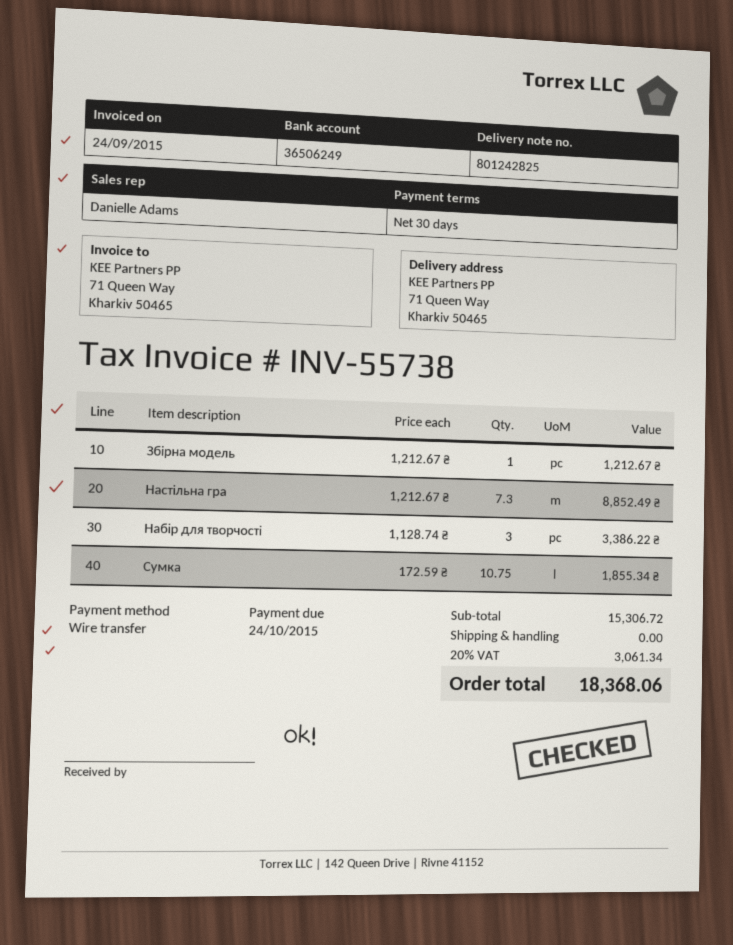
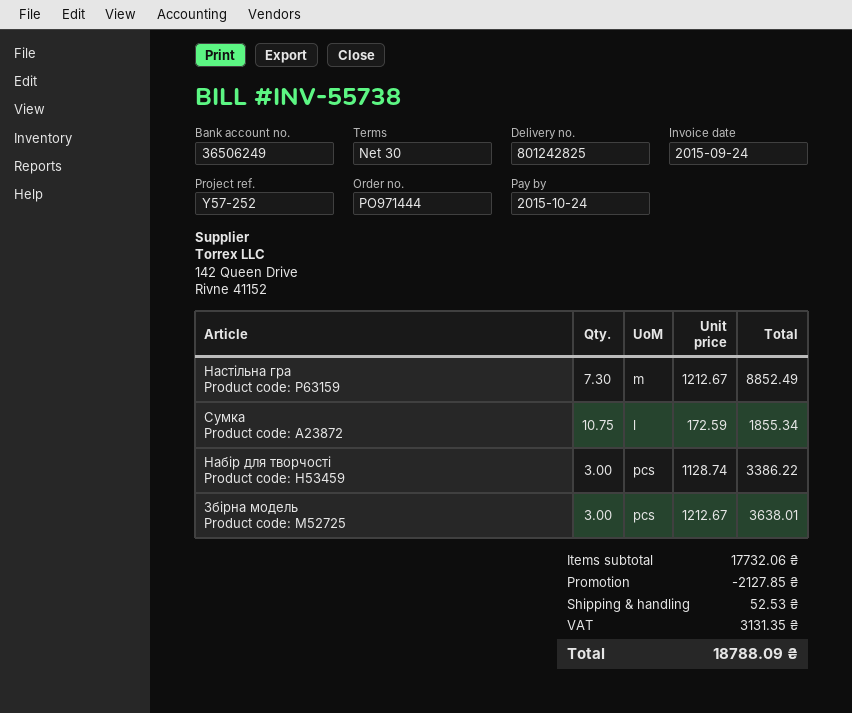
Збірна модель: 1 x 1212.67 = 1212.67 -> 3 x 1212.67 = 3638.01
subtotal: 15306.72 -> 17732.06
discount: none -> 2127.85
shipping: 0.00 -> 52.53
tax: 3061.34 -> 3131.35
total: 18368.06 -> 18788.09

